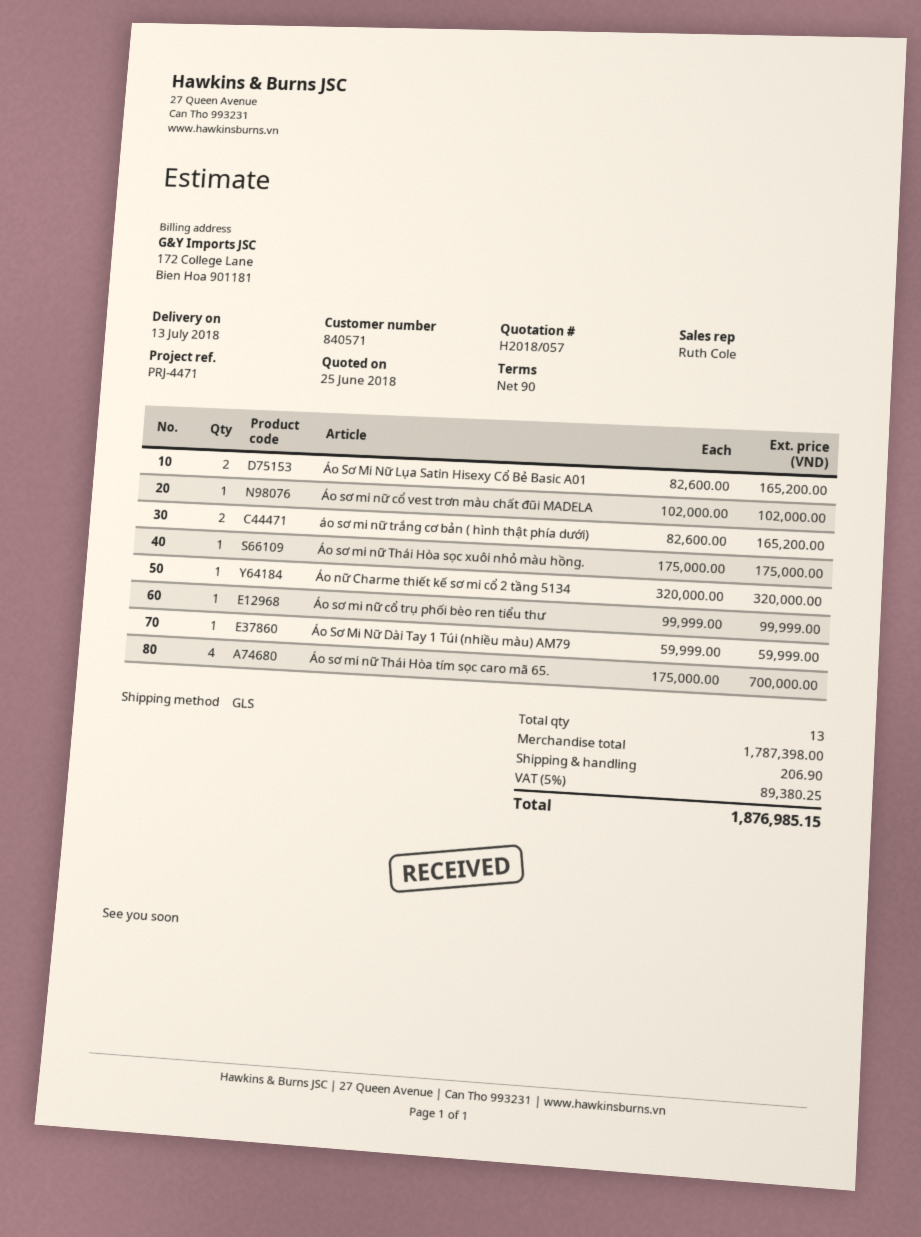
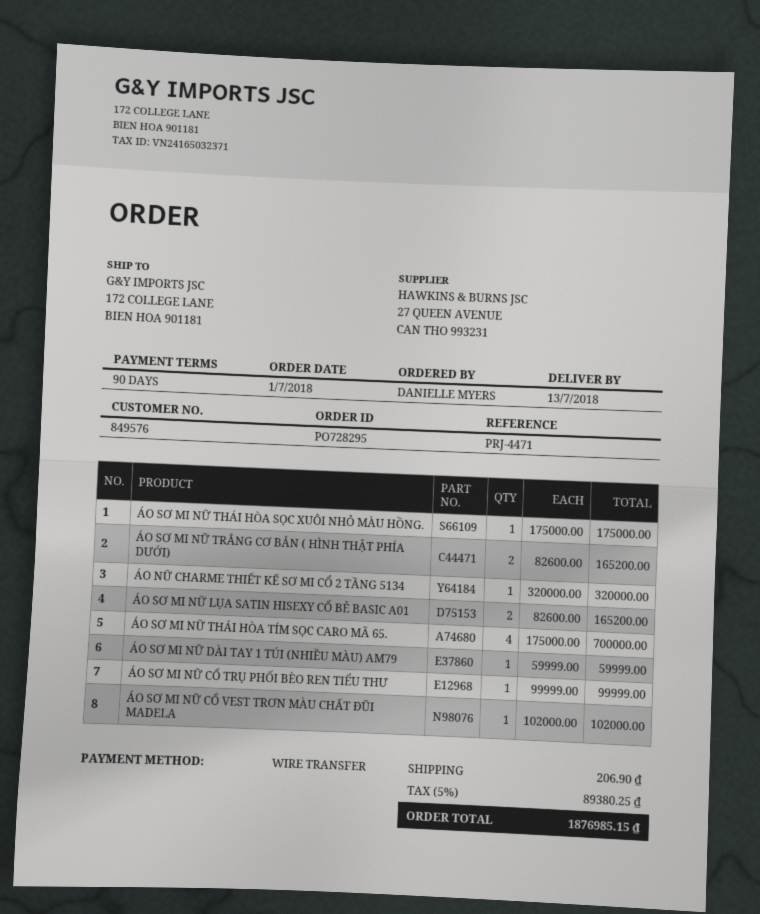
customer number: 840571 -> 849576

